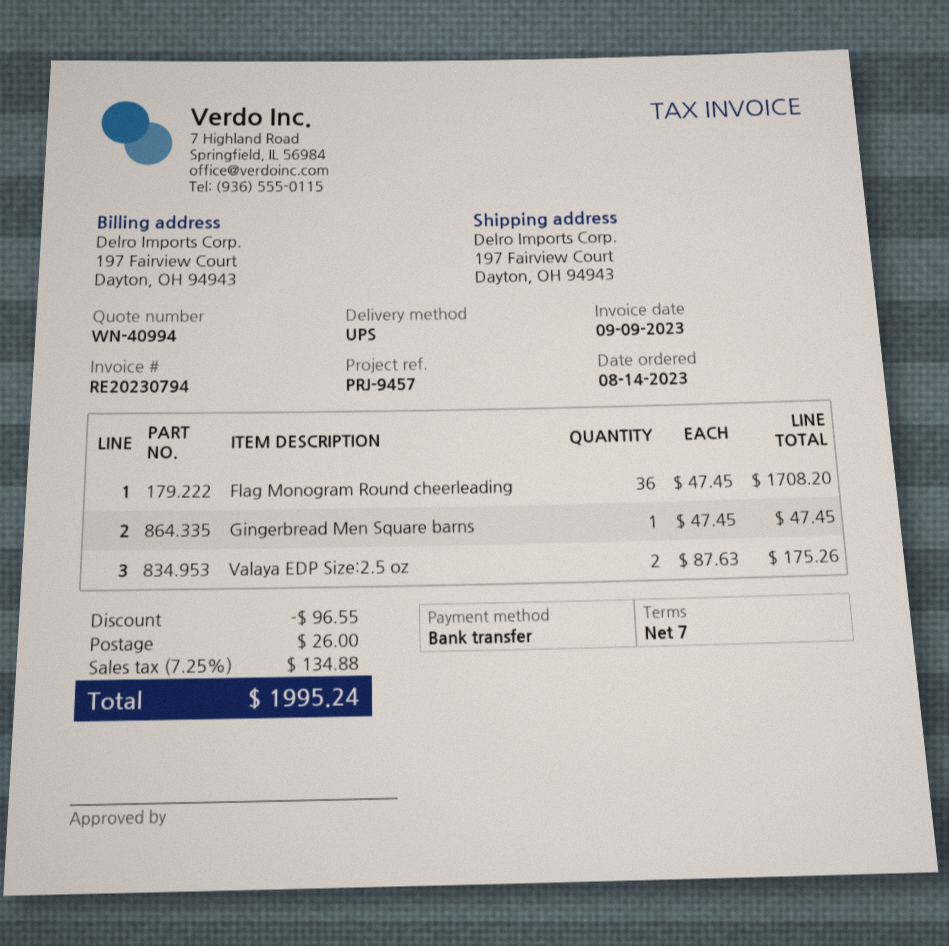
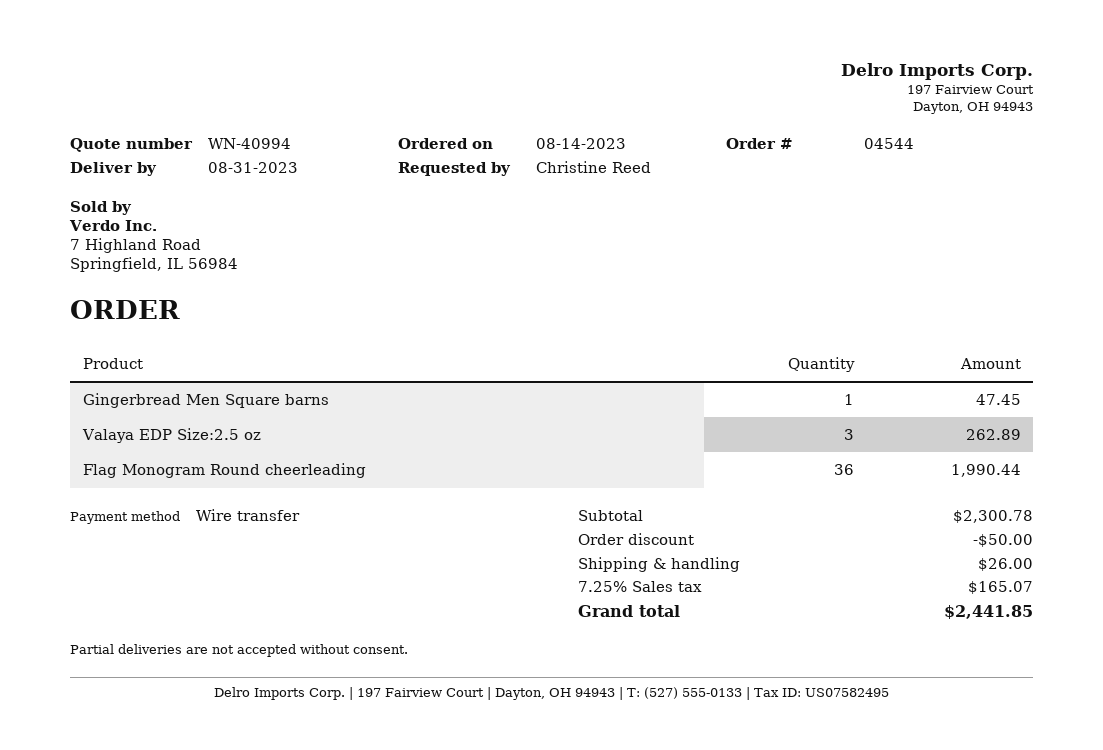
Flag Monogram Round cheerleading: 36 for 1708.20 -> 36 for 1990.44
Valaya EDP Size:2.5 oz: 2 for 175.26 -> 3 for 262.89
discount: 96.55 -> 50.00
tax: 7.25% = 134.88 -> 7.25% = 165.07
total: 1995.24 -> 2441.85

